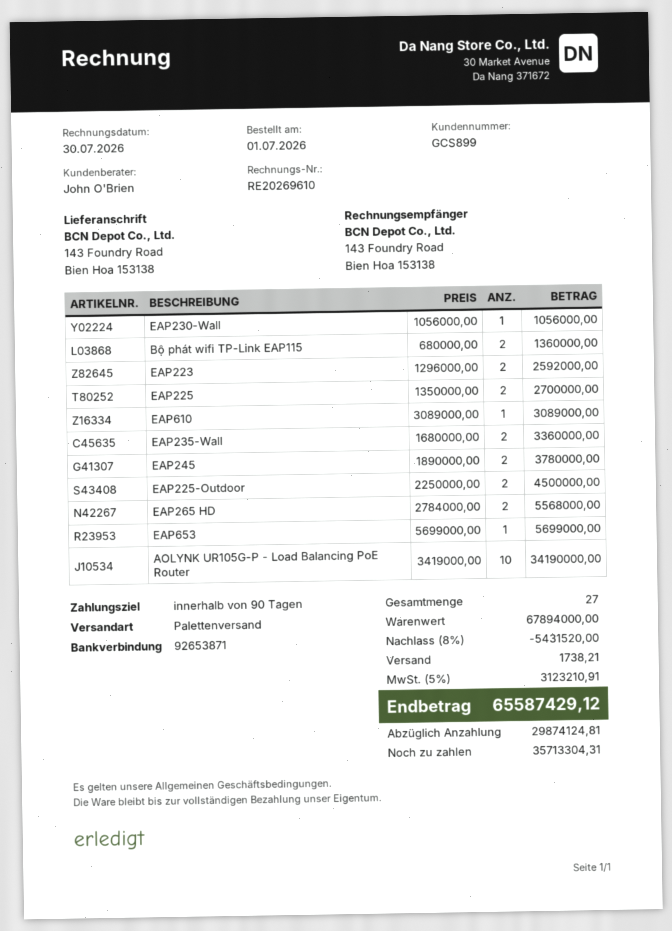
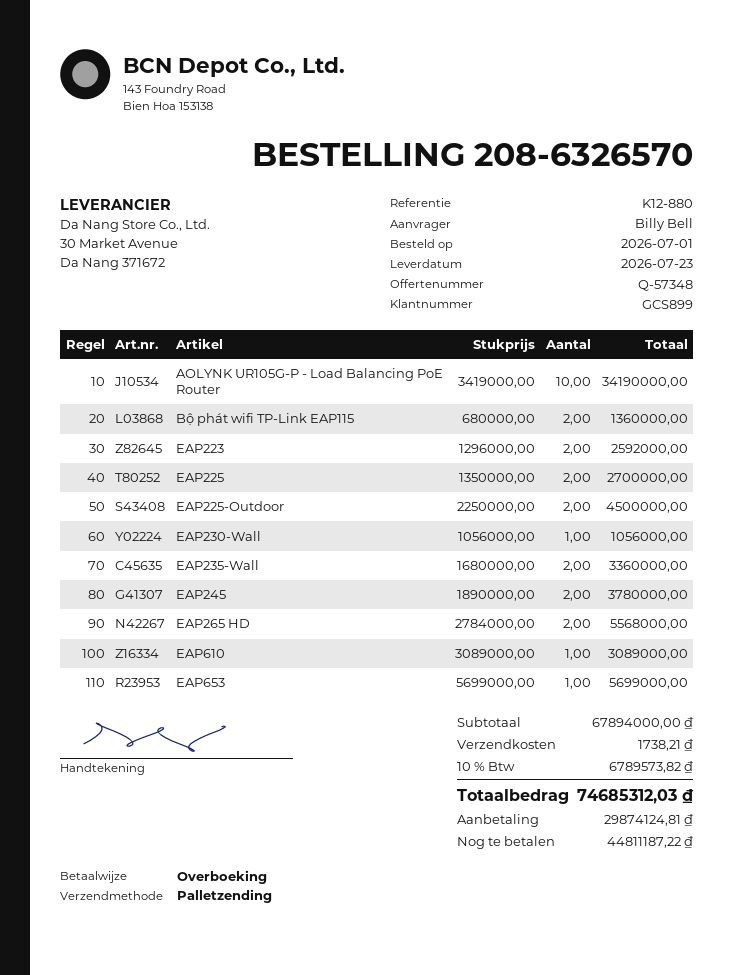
discount: 8% = 5431520.00 -> none
tax: 5% = 3123210.91 -> 10% = 6789573.82
total: 65587429.12 -> 74685312.03
balance: 35713304.31 -> 44811187.22

